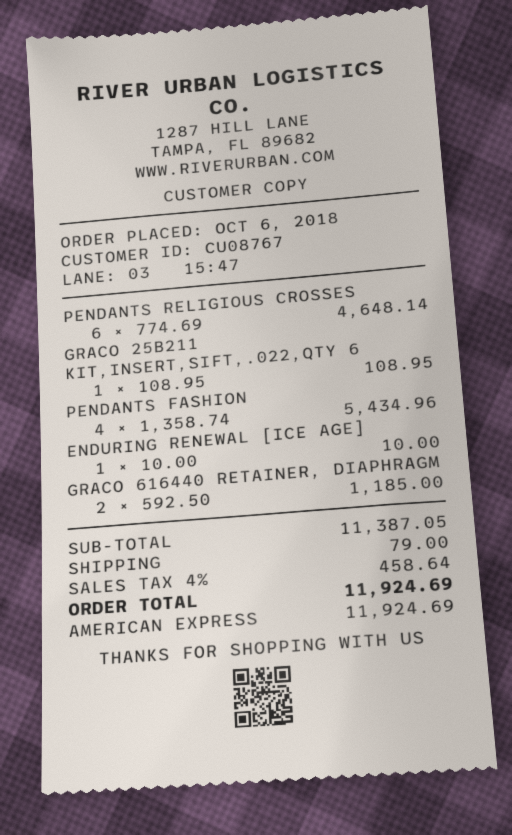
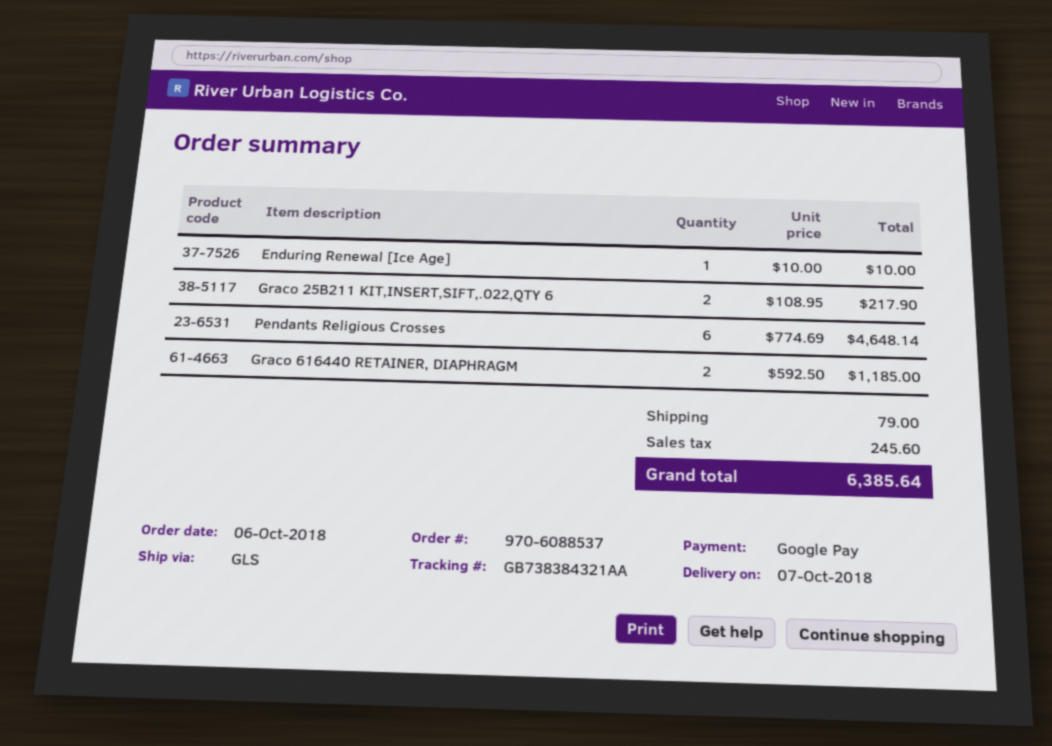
payment method: American Express -> Google Pay
GRACO 25B211 KIT,INSERT,SIFT,.022,QTY 6: 1 x 108.95 = 108.95 -> 2 x 108.95 = 217.90
PENDANTS FASHION: 4 x 1358.74 = 5434.96 -> none
tax: 458.64 -> 245.60
total: 11924.69 -> 6385.64

